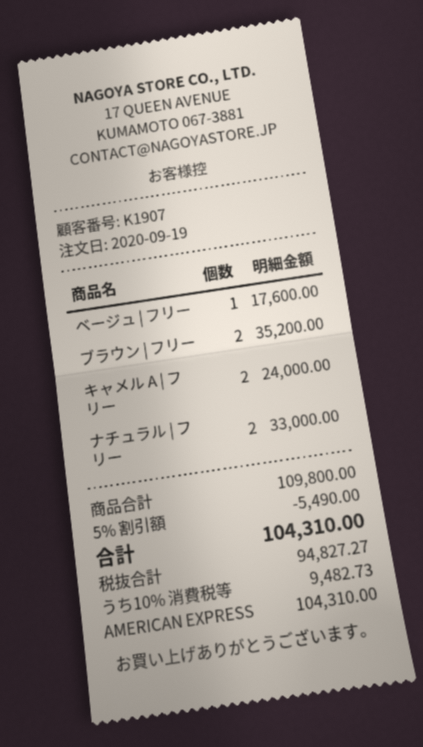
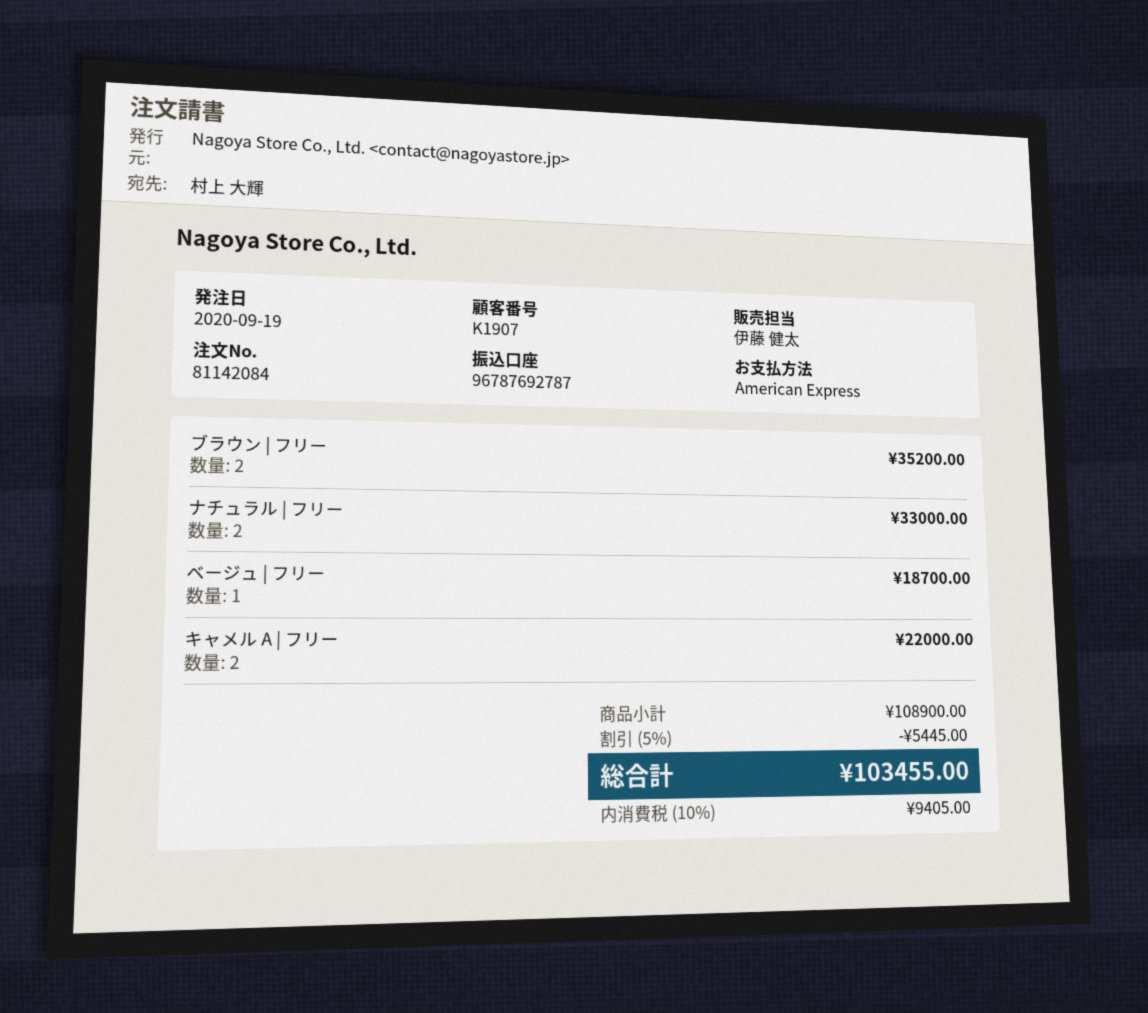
ベージュ | フリー: 1 for 17600.00 -> 1 for 18700.00
キャメル A | フリー: 2 for 24000.00 -> 2 for 22000.00
subtotal: 109800.00 -> 108900.00
discount: 5% = 5490.00 -> 5% = 5445.00
tax: 10% = 9482.73 -> 10% = 9405.00
total: 104310.00 -> 103455.00

